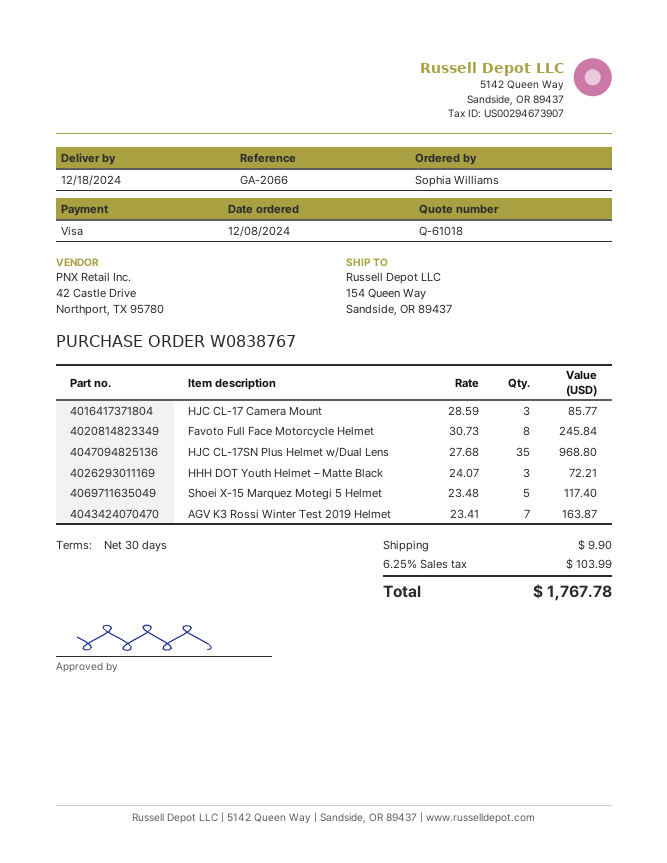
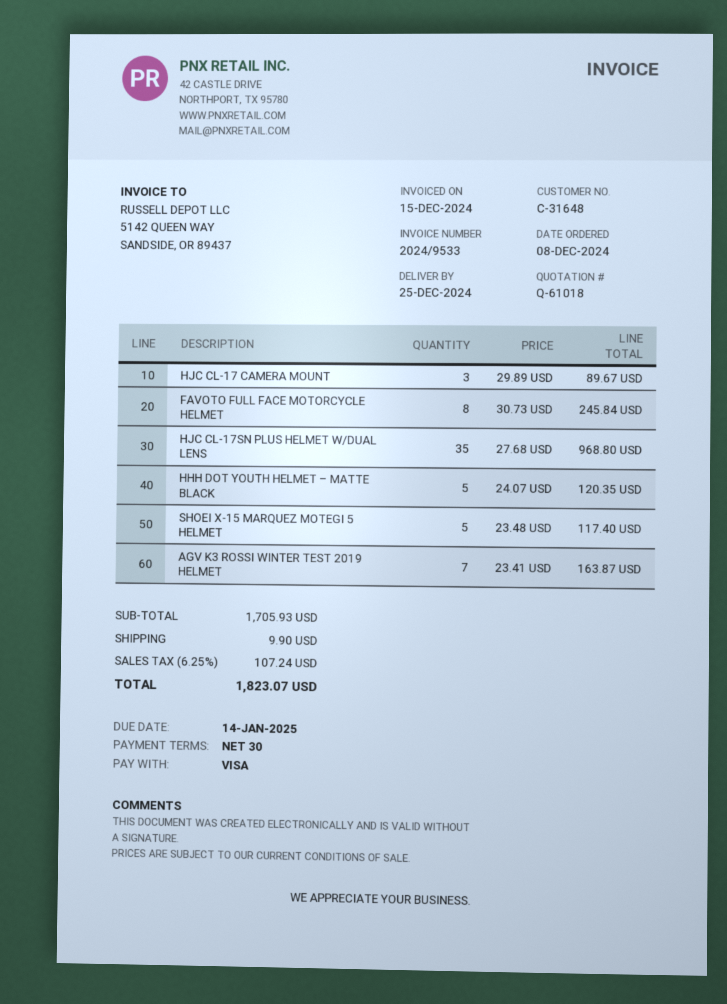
delivery date: 2024-12-18 -> 2024-12-25
HJC CL-17 Camera Mount: 3 x 28.59 = 85.77 -> 3 x 29.89 = 89.67
HHH DOT Youth Helmet – Matte Black: 3 x 24.07 = 72.21 -> 5 x 24.07 = 120.35
tax: 6.25% = 103.99 -> 6.25% = 107.24
total: 1767.78 -> 1823.07

